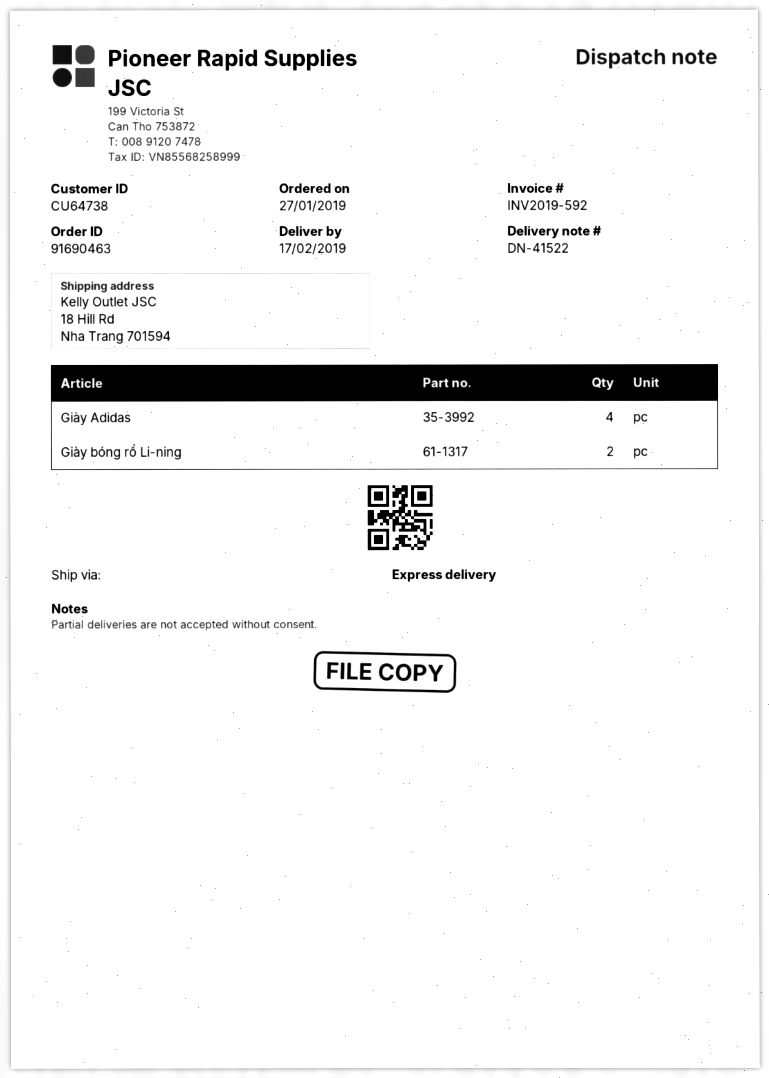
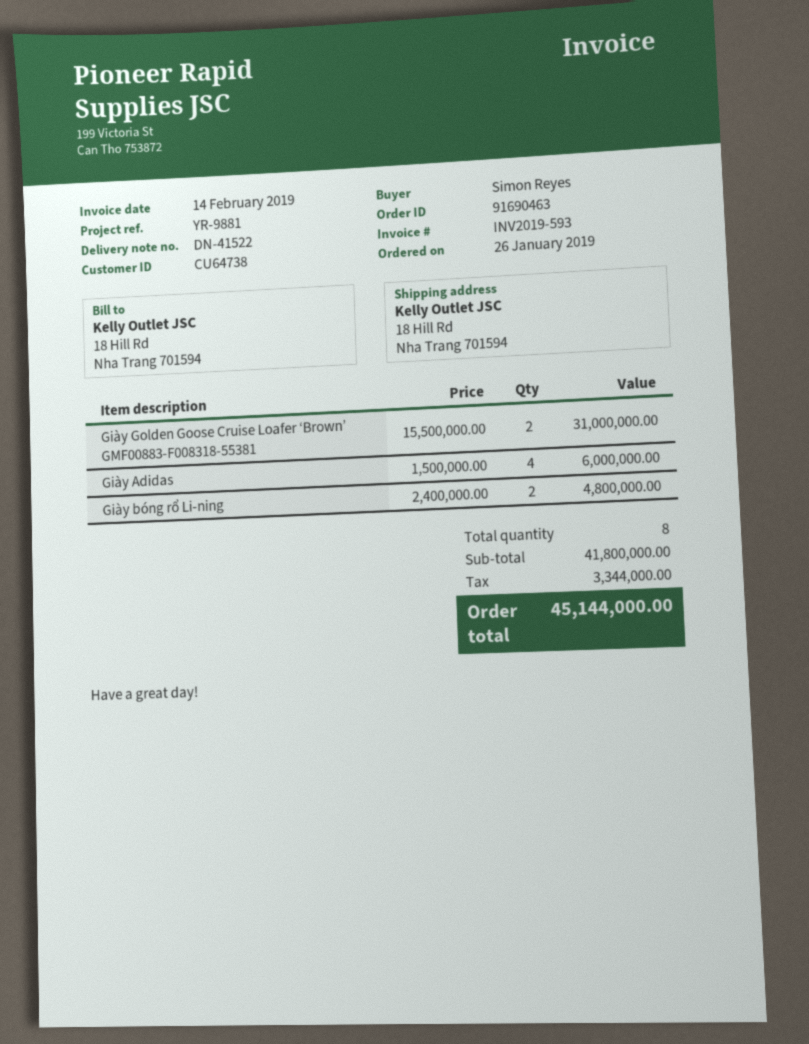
order date: 2019-01-27 -> 2019-01-26
invoice number: INV2019-592 -> INV2019-593
Giày Golden Goose Cruise Loafer ‘Brown’ GMF00883-F008318-55381: none -> 2

